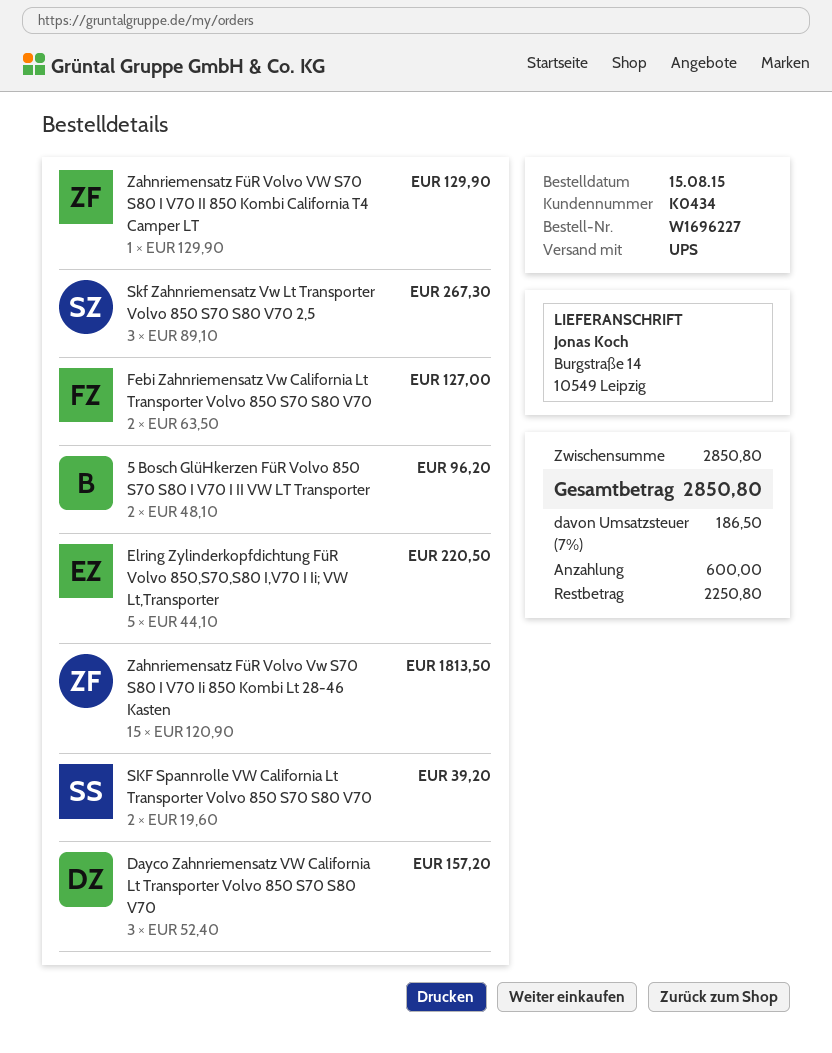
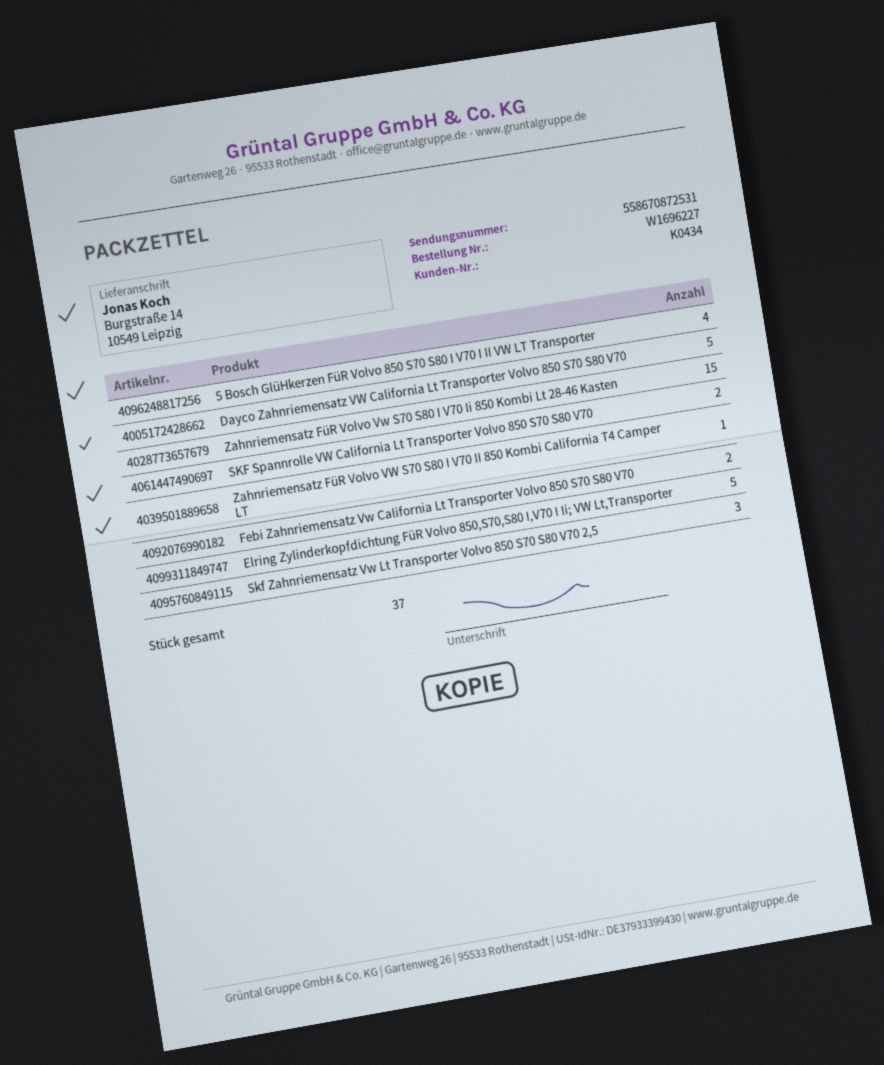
5 Bosch GlüHkerzen FüR Volvo 850 S70 S80 I V70 I II VW LT Transporter: 2 -> 4
Dayco Zahnriemensatz VW California Lt Transporter Volvo 850 S70 S80 V70: 3 -> 5

